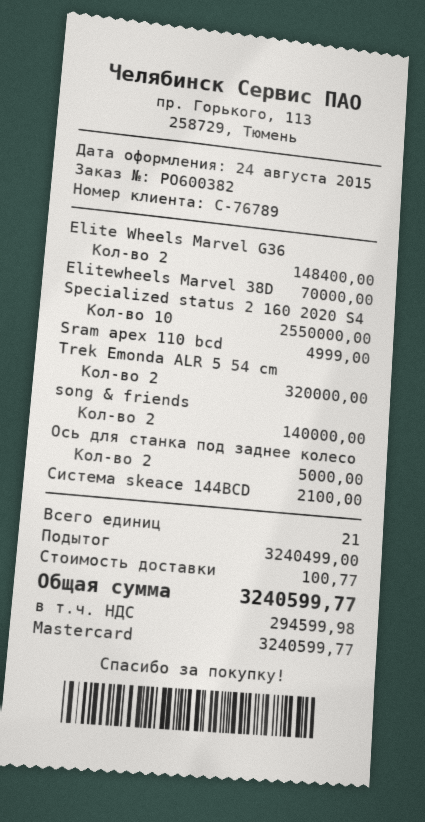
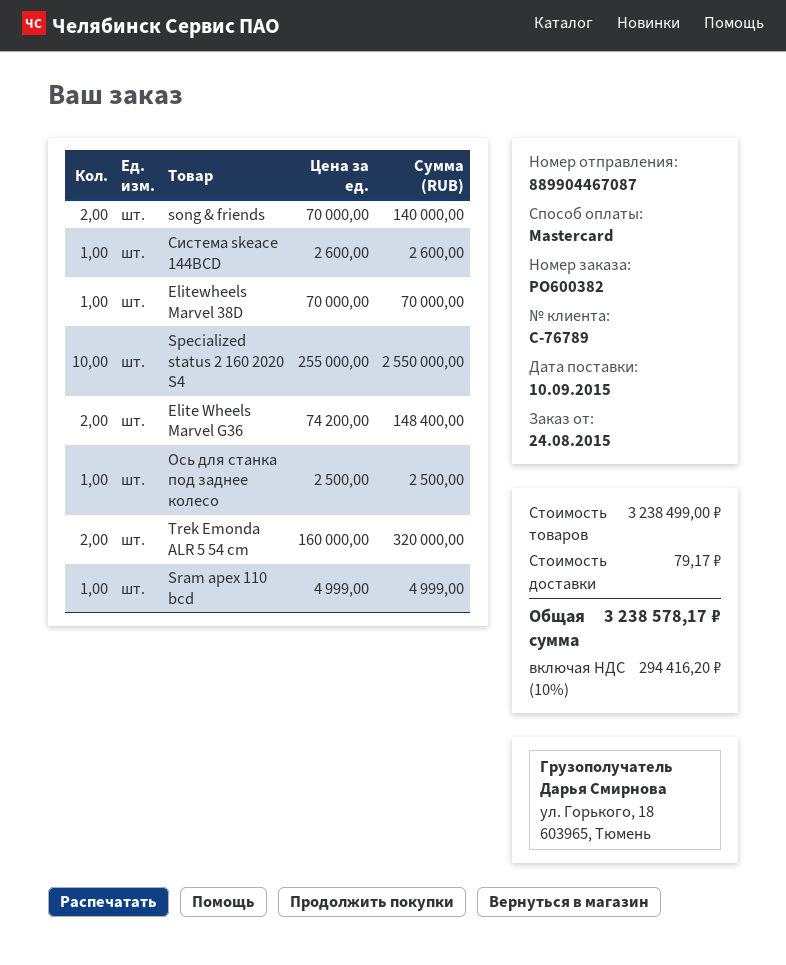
Ось для станка под заднее колесо: 2 for 5000.00 -> 1 for 2500.00
Система skeace 144BCD: 1 for 2100.00 -> 1 for 2600.00
subtotal: 3240499.00 -> 3238499.00
shipping: 100.77 -> 79.17
tax: 294599.98 -> 294416.20
total: 3240599.77 -> 3238578.17

